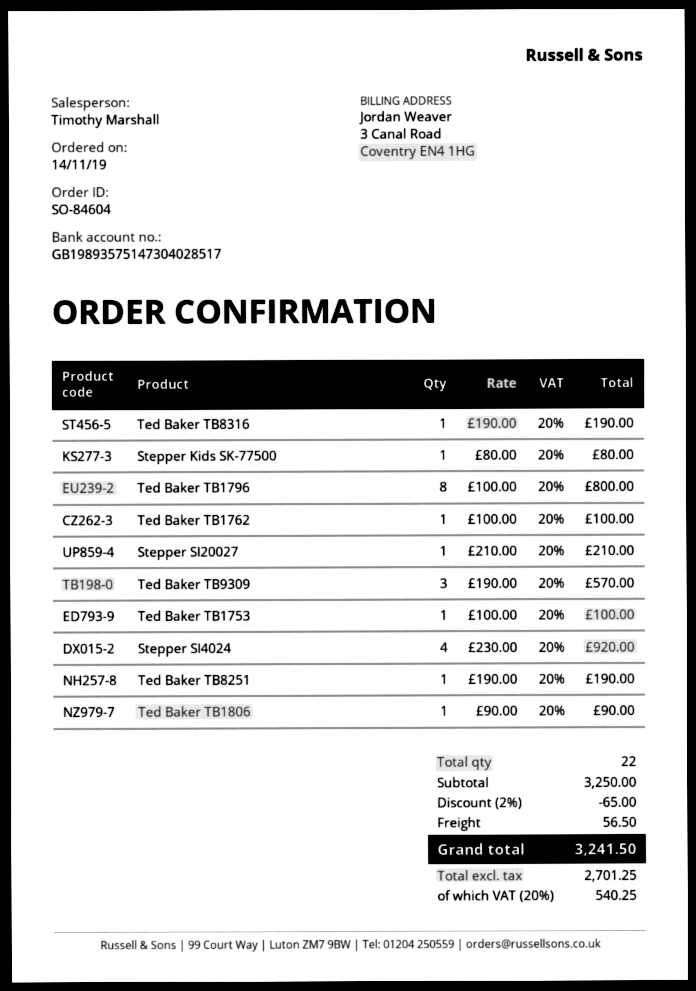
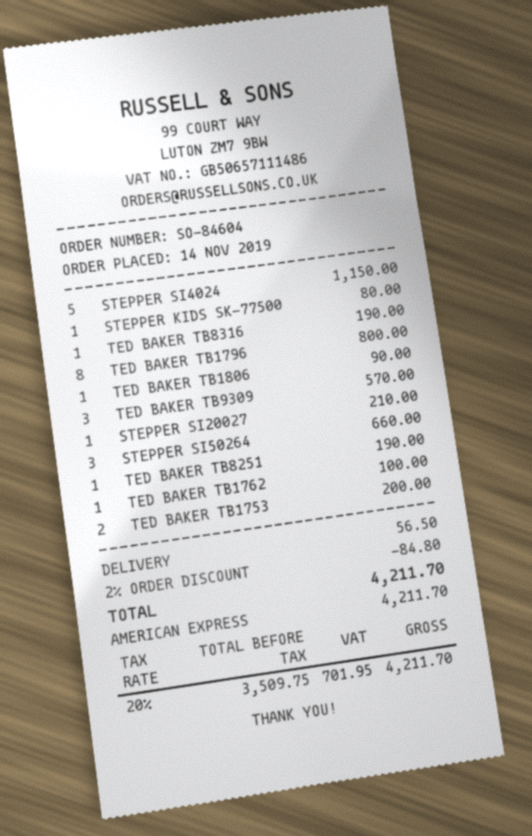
Ted Baker TB1753: 1 for 100.00 -> 2 for 200.00
Stepper SI4024: 4 for 920.00 -> 5 for 1150.00
STEPPER SI50264: none -> 3 for 660.00
discount: 2% = 65.00 -> 2% = 84.80
net: 2701.25 -> 3509.75
tax: 20% = 540.25 -> 20% = 701.95
total: 3241.50 -> 4211.70

